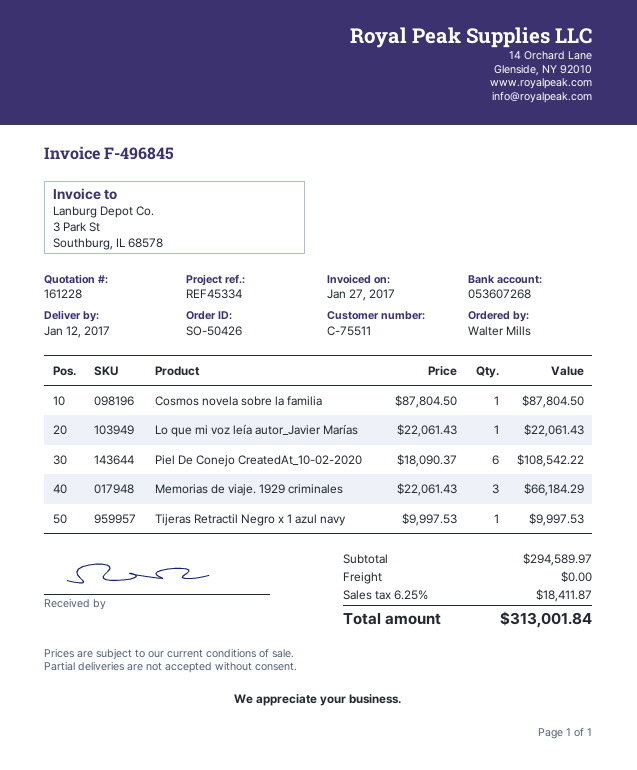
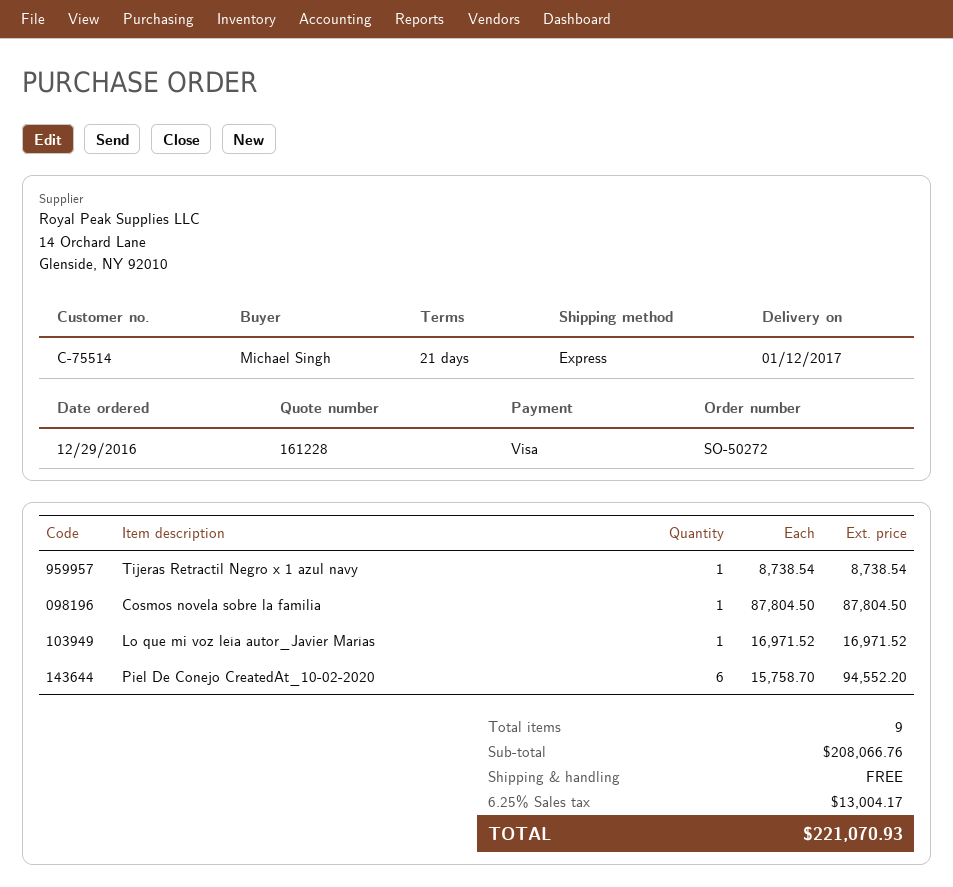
order number: SO-50426 -> SO-50272
customer number: C-75511 -> C-75514
ordered by: Walter Mills -> Michael Singh
Lo que mi voz leía autor_Javier Marías: 1 x 22061.43 = 22061.43 -> 1 x 16971.52 = 16971.52
Piel De Conejo CreatedAt_10-02-2020: 6 x 18090.37 = 108542.22 -> 6 x 15758.70 = 94552.20
Memorias de viaje. 1929 criminales: 3 x 22061.43 = 66184.29 -> none
Tijeras Retractil Negro x 1 azul navy: 1 x 9997.53 = 9997.53 -> 1 x 8738.54 = 8738.54
subtotal: 294589.97 -> 208066.76
tax: 6.25% = 18411.87 -> 6.25% = 13004.17
total: 313001.84 -> 221070.93

